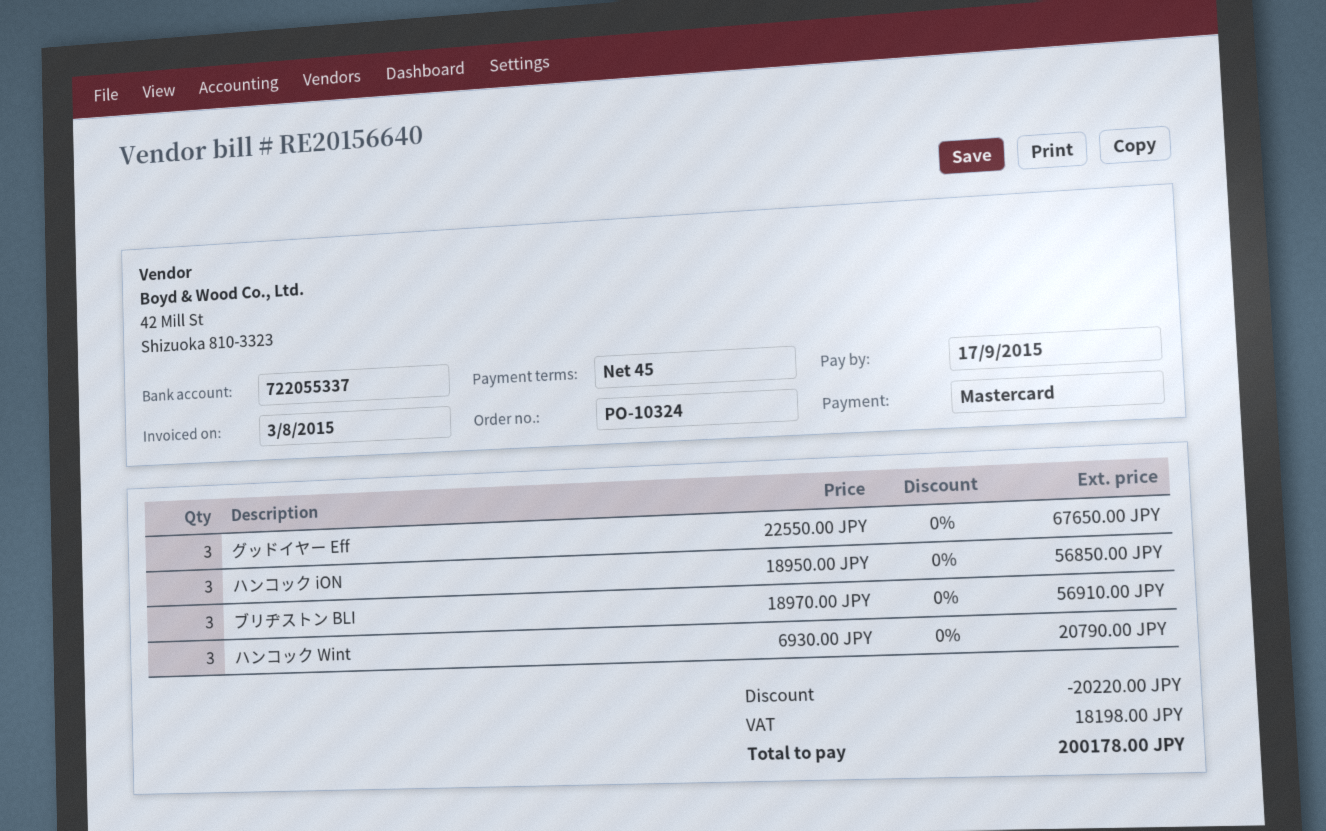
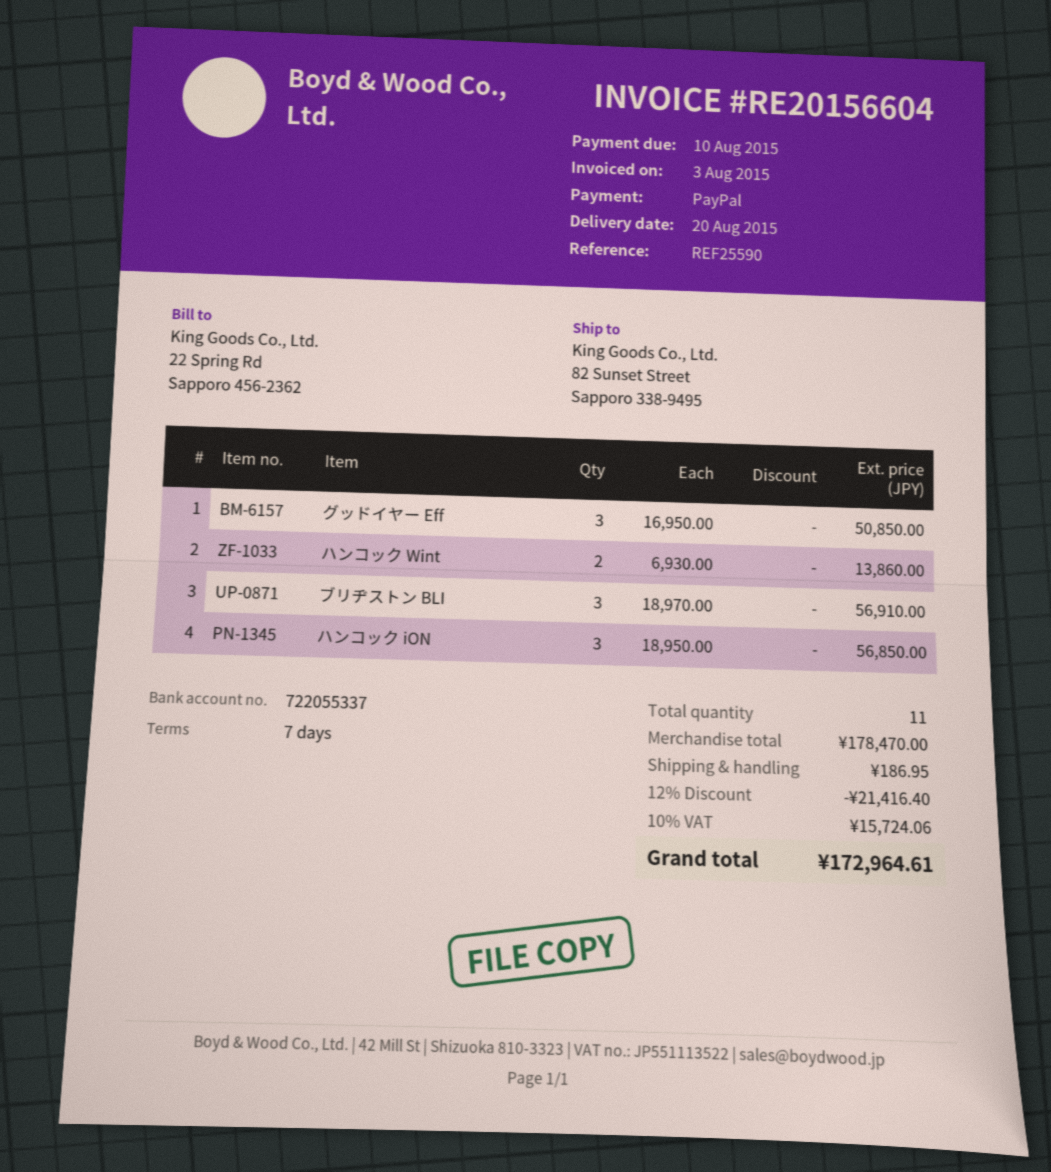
invoice number: RE20156640 -> RE20156604
payment terms: 45 days -> 7 days
due date: 2015-09-17 -> 2015-08-10
payment method: Mastercard -> PayPal
グッドイヤー Eff: 3 x 22550.00 = 67650.00 -> 3 x 16950.00 = 50850.00
ハンコック Wint: 3 x 6930.00 = 20790.00 -> 2 x 6930.00 = 13860.00
discount: 20220.00 -> 21416.40
shipping: none -> 186.95
tax: 18198.00 -> 15724.06
total: 200178.00 -> 172964.61

